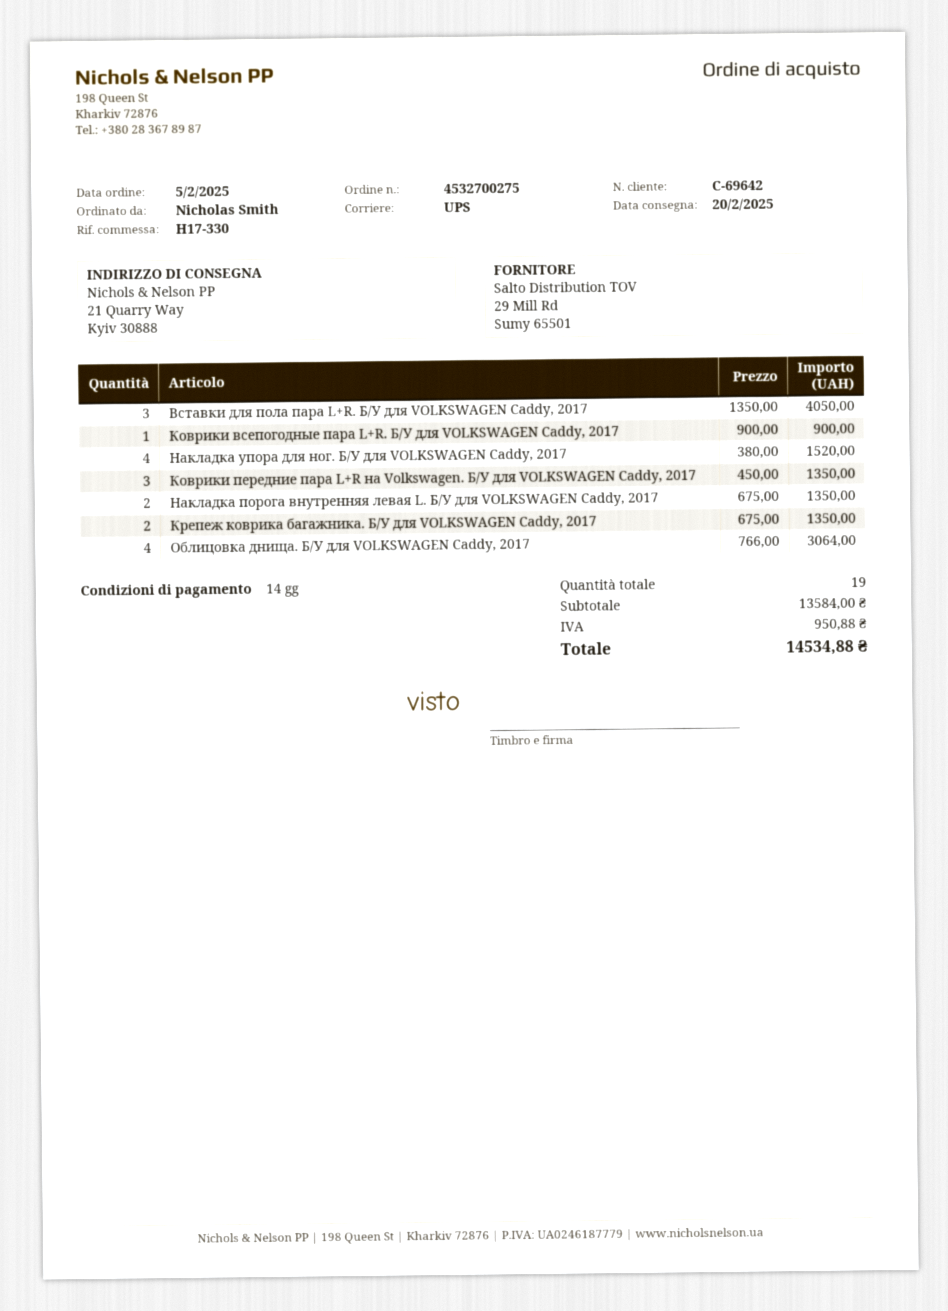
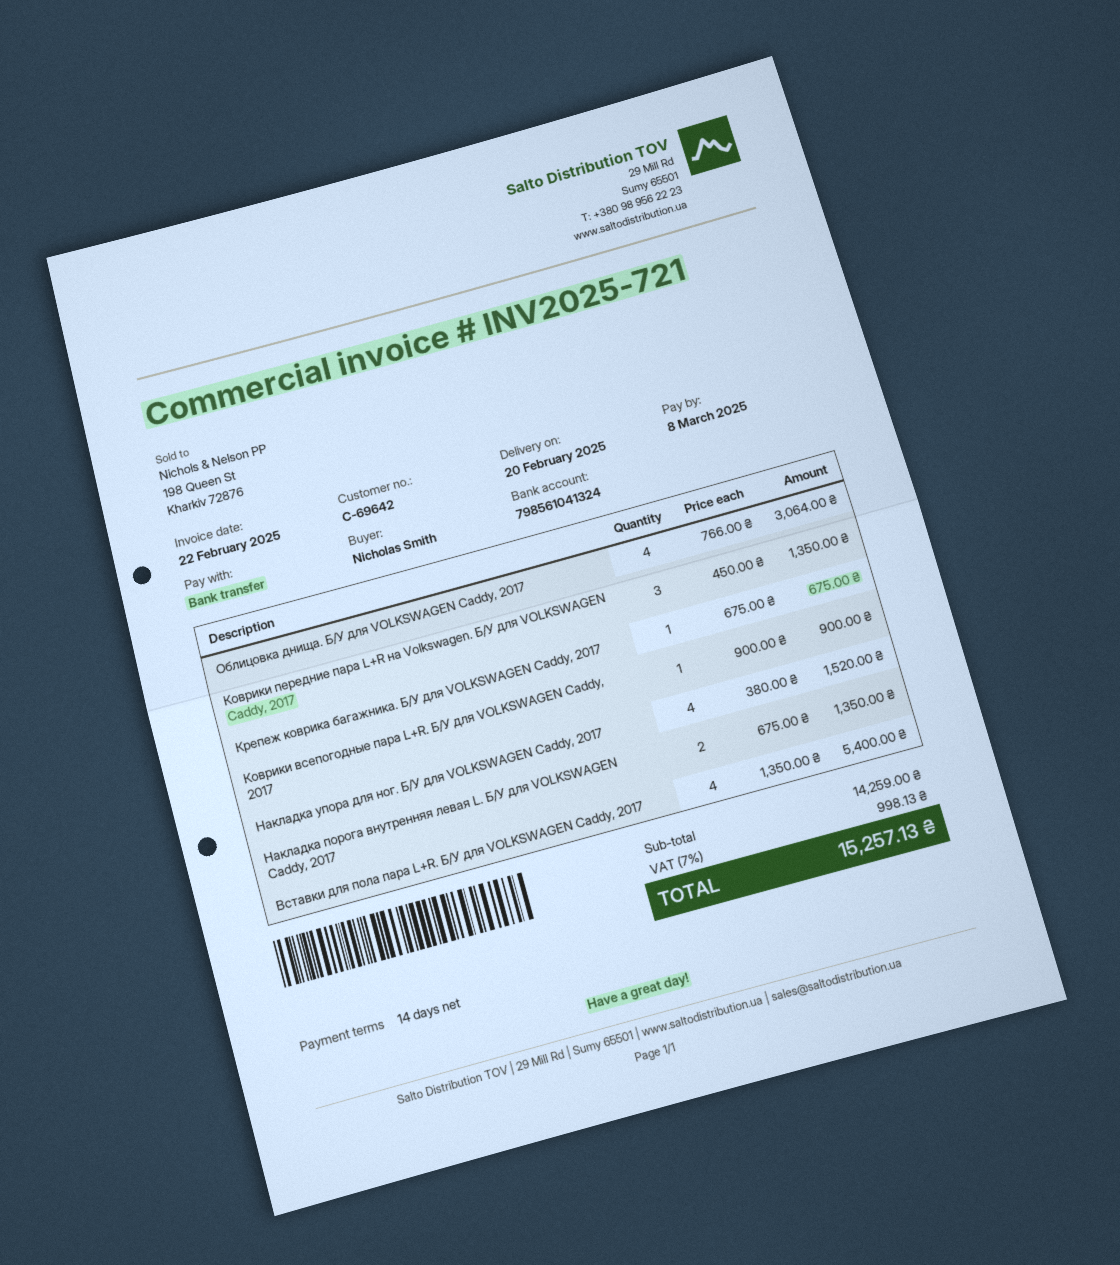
Вставки для пола пара L+R. Б/У для VOLKSWAGEN Caddy, 2017: 3 x 1350.00 = 4050.00 -> 4 x 1350.00 = 5400.00
Крепеж коврика багажника. Б/У для VOLKSWAGEN Caddy, 2017: 2 x 675.00 = 1350.00 -> 1 x 675.00 = 675.00
subtotal: 13584.00 -> 14259.00
tax: 950.88 -> 998.13
total: 14534.88 -> 15257.13

